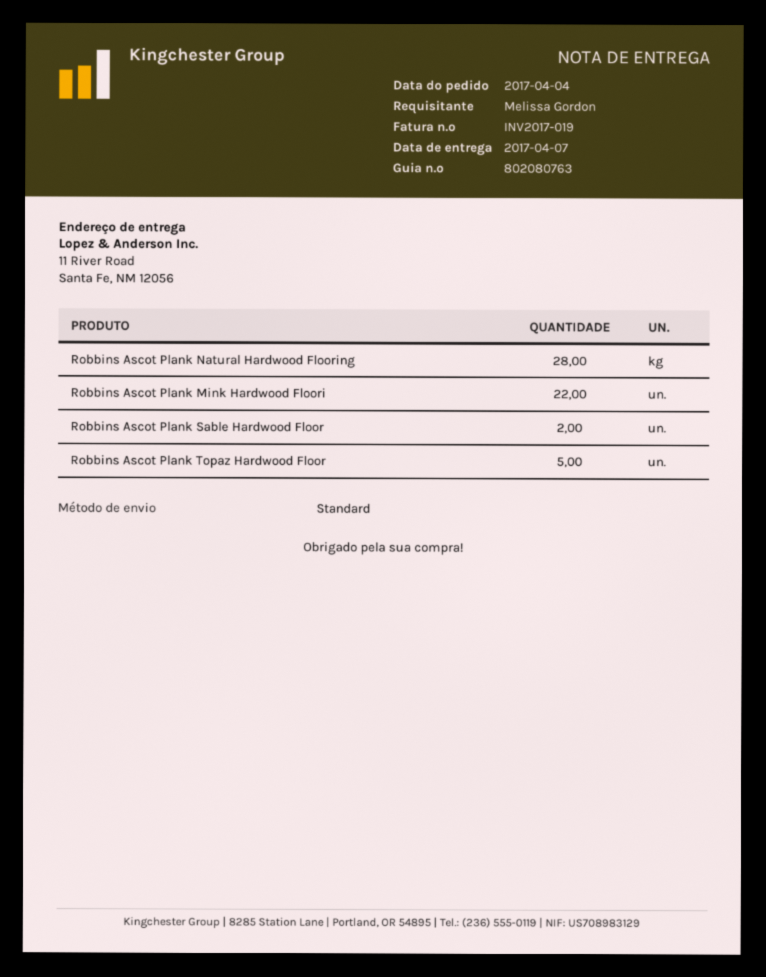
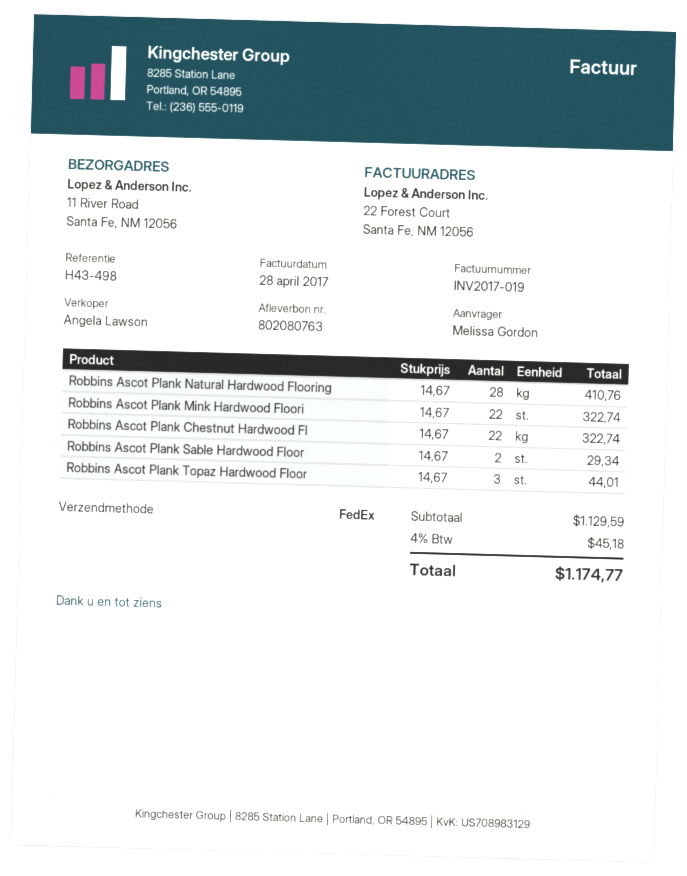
shipping method: standard -> FedEx
Robbins Ascot Plank Topaz Hardwood Floor: 5 -> 3
Robbins Ascot Plank Chestnut Hardwood Fl: none -> 22

